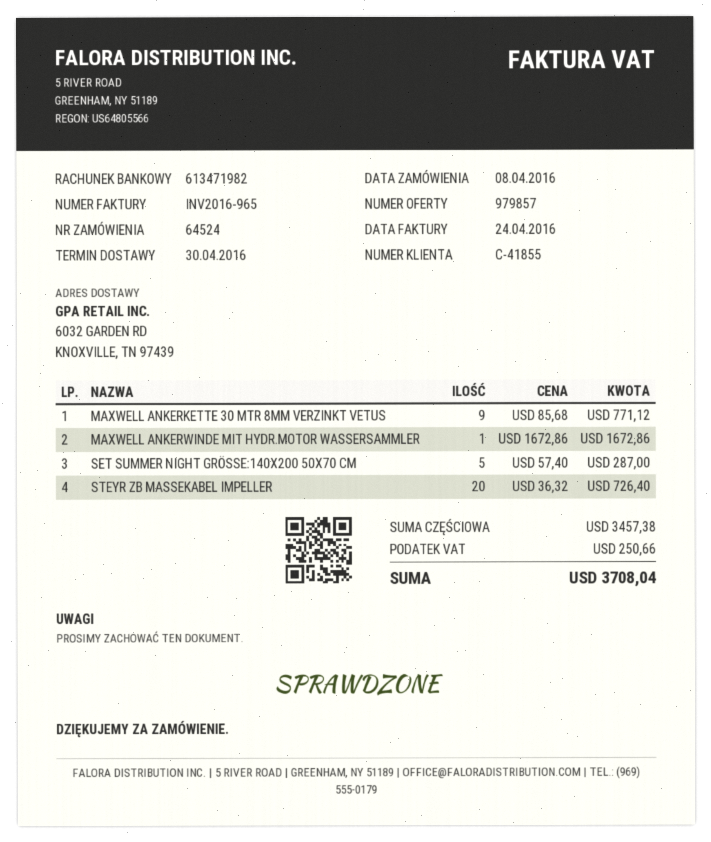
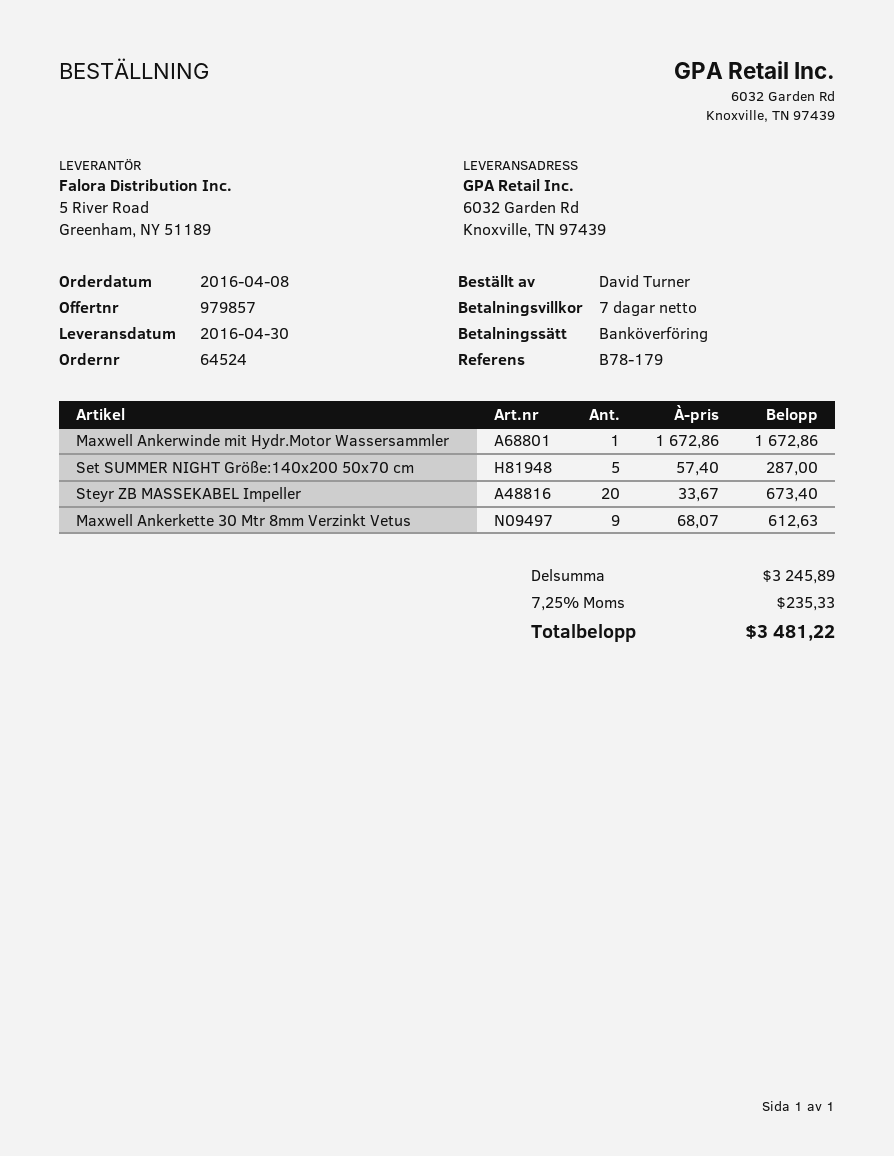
MAXWELL ANKERKETTE 30 MTR 8MM VERZINKT VETUS: 9 x 85.68 = 771.12 -> 9 x 68.07 = 612.63
STEYR ZB MASSEKABEL IMPELLER: 20 x 36.32 = 726.40 -> 20 x 33.67 = 673.40
subtotal: 3457.38 -> 3245.89
tax: 250.66 -> 235.33
total: 3708.04 -> 3481.22

